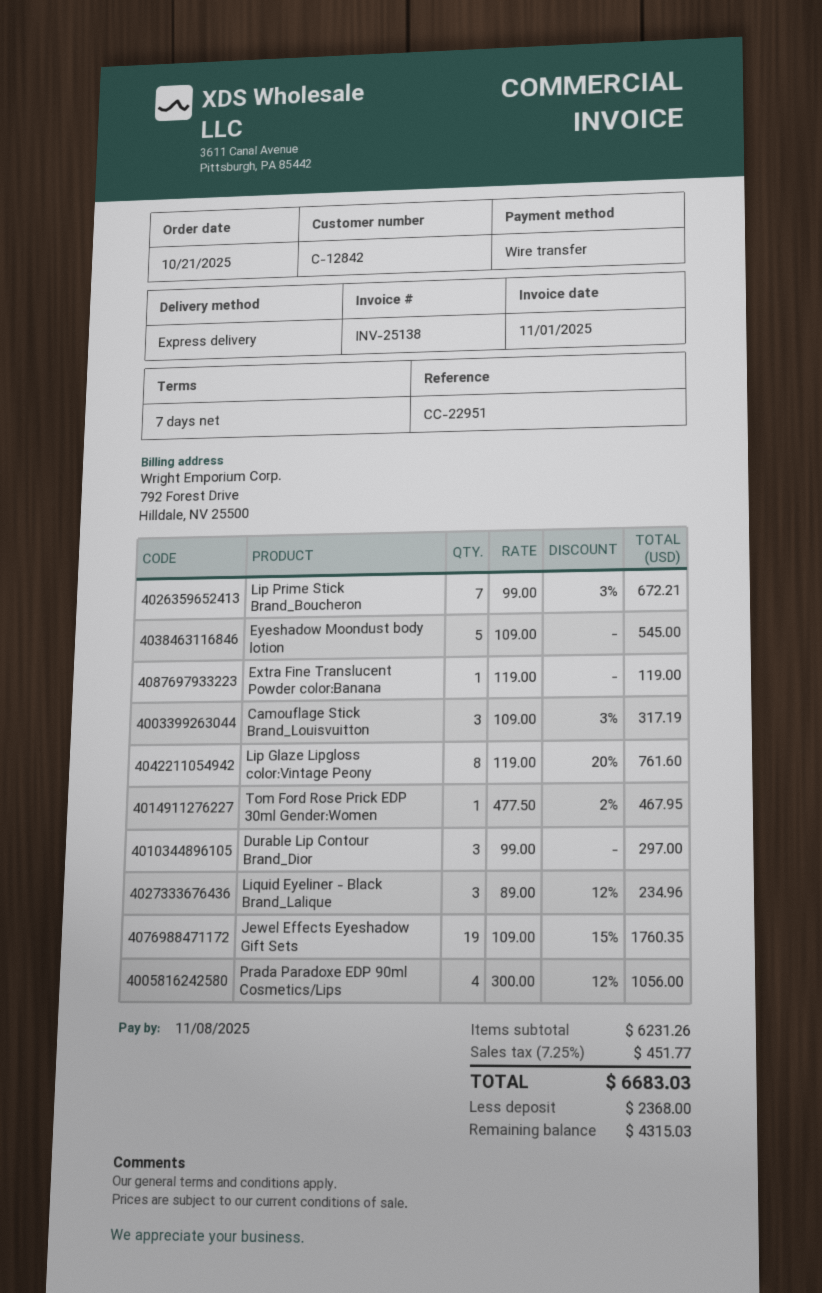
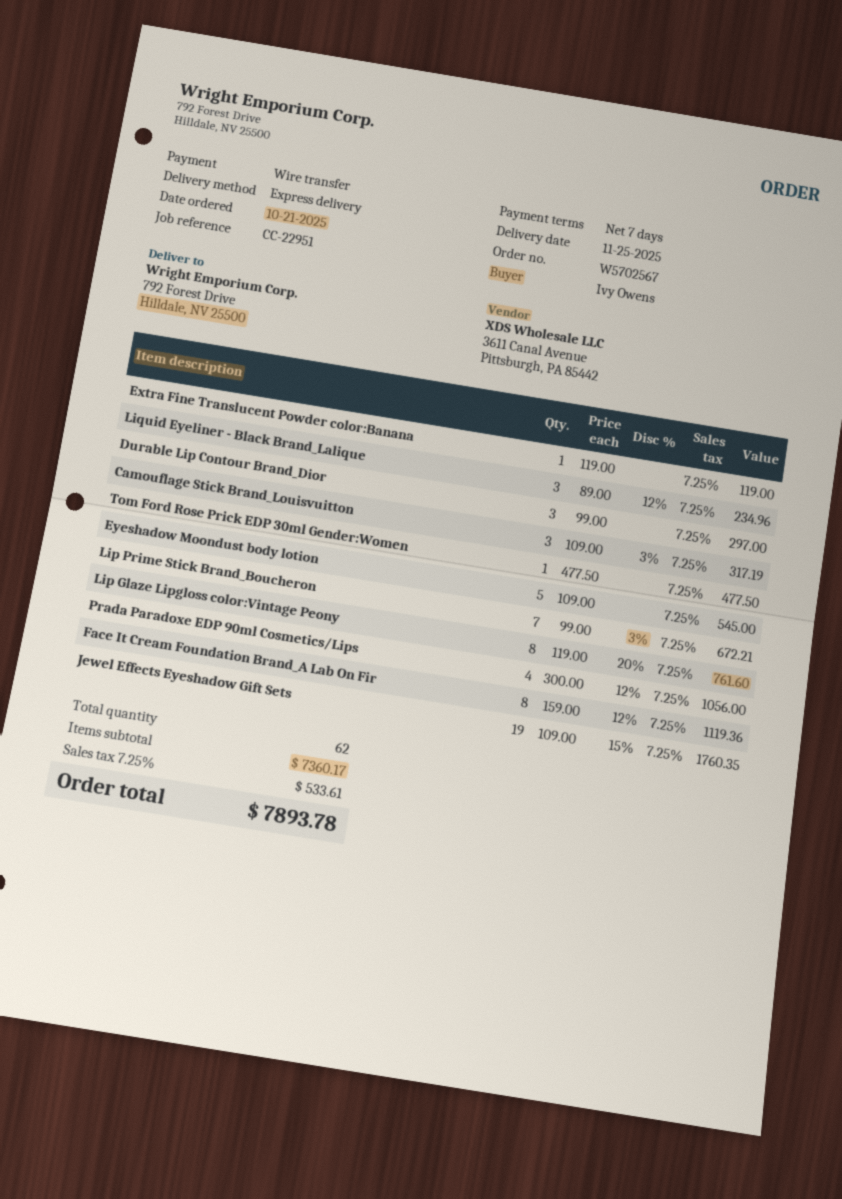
Tom Ford Rose Prick EDP 30ml Gender:Women: 1 x 477.50 - 2% = 467.95 -> 1 x 477.50 = 477.50
Face It Cream Foundation Brand_A Lab On Fir: none -> 8 x 159.00 - 12% = 1119.36
subtotal: 6231.26 -> 7360.17
tax: 7.25% = 451.77 -> 7.25% = 533.61
total: 6683.03 -> 7893.78

